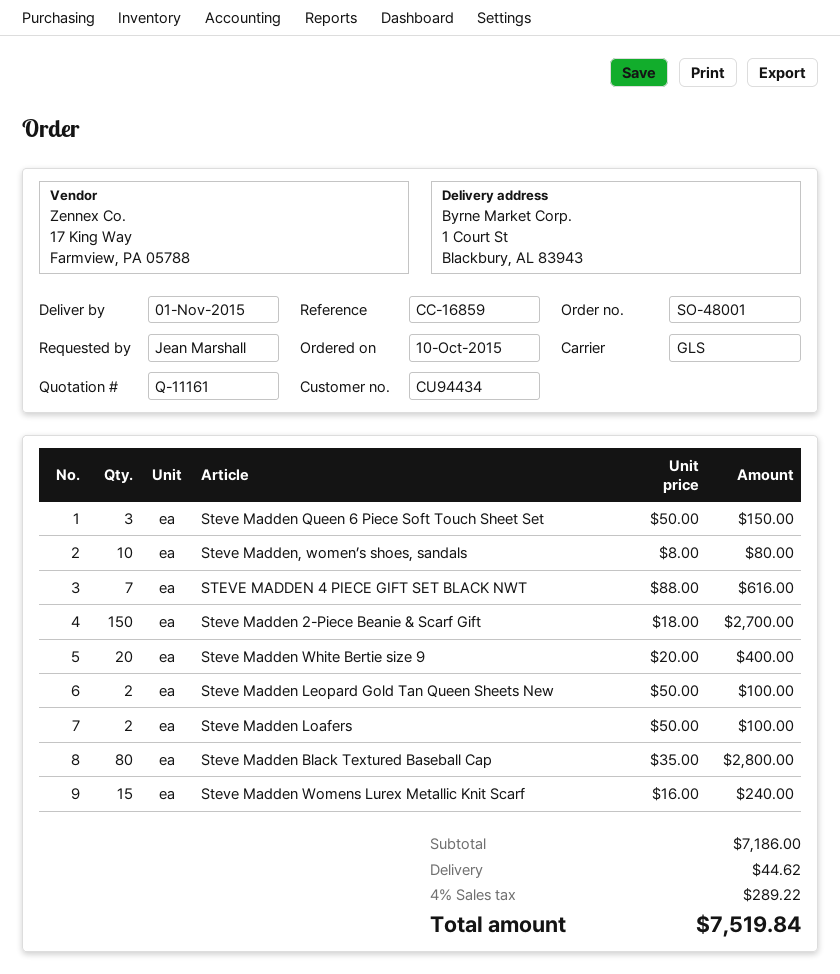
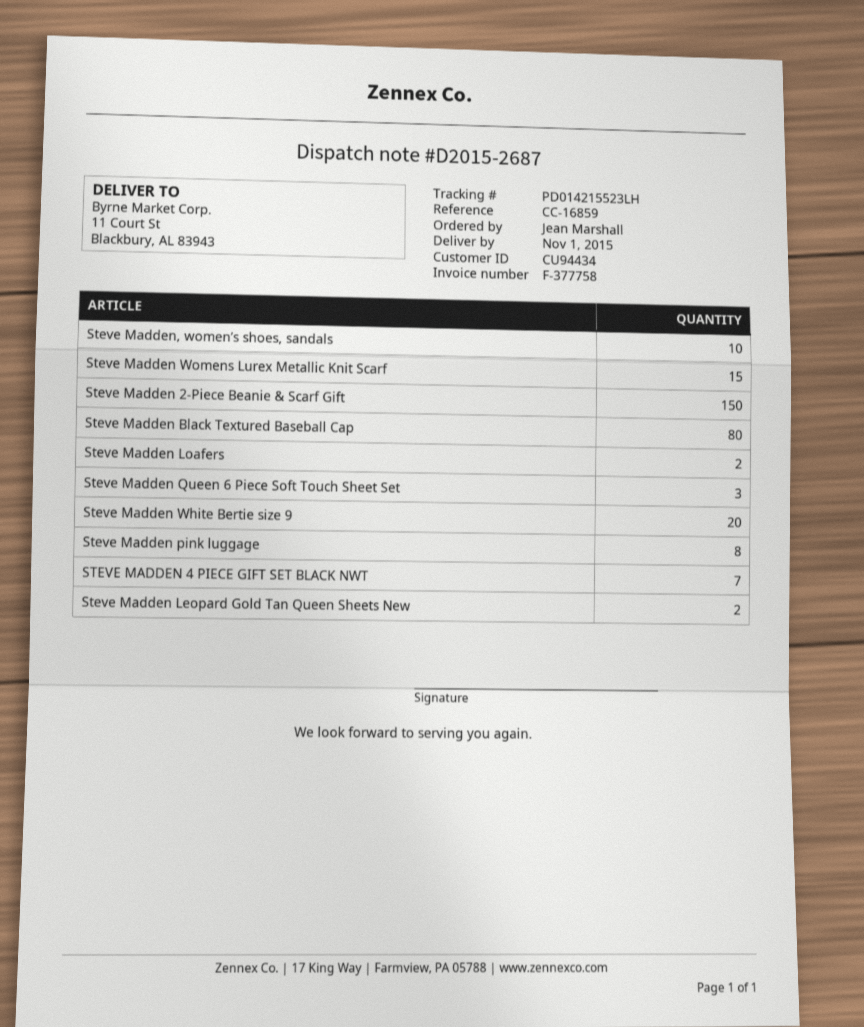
ship to: 1 Court St, Blackbury, AL 83943 -> 11 Court St, Blackbury, AL 83943
Steve Madden pink luggage: none -> 8

